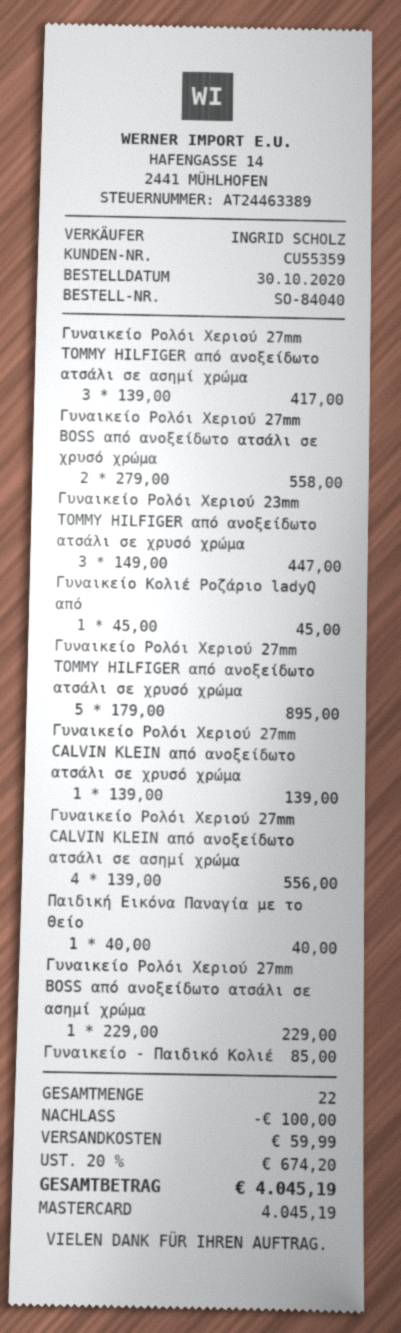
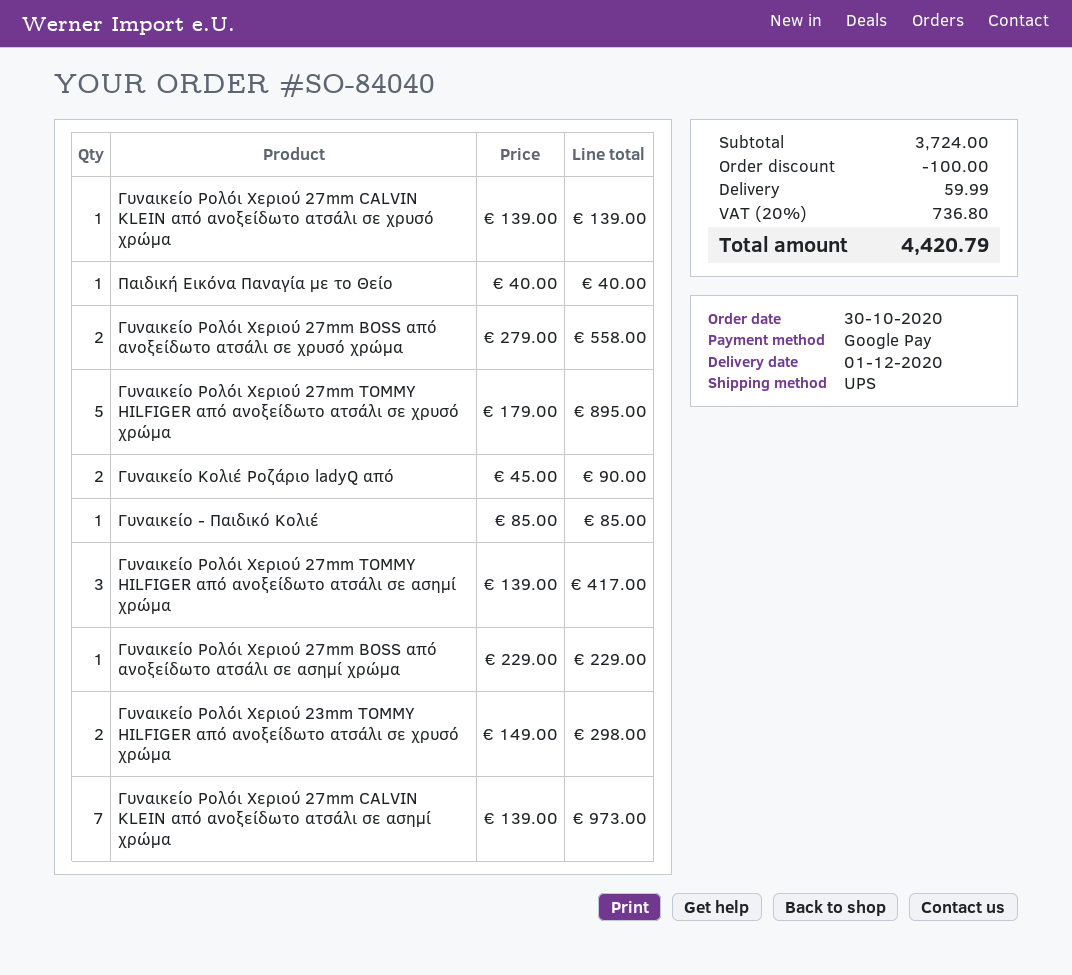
payment method: Mastercard -> Google Pay
Γυναικείο Ρολόι Χεριού 23mm TOMMY HILFIGER από ανοξείδωτο ατσάλι σε χρυσό χρώμα: 3 x 149.00 = 447.00 -> 2 x 149.00 = 298.00
Γυναικείο Κολιέ Ροζάριο ladyQ από: 1 x 45.00 = 45.00 -> 2 x 45.00 = 90.00
Γυναικείο Ρολόι Χεριού 27mm CALVIN KLEIN από ανοξείδωτο ατσάλι σε ασημί χρώμα: 4 x 139.00 = 556.00 -> 7 x 139.00 = 973.00
tax: 20% = 674.20 -> 20% = 736.80
total: 4045.19 -> 4420.79

